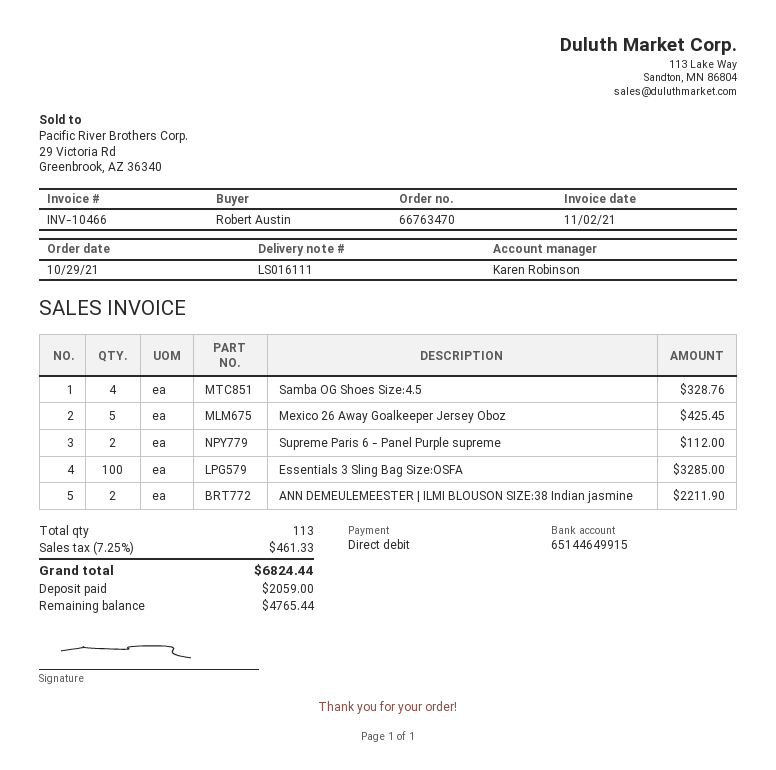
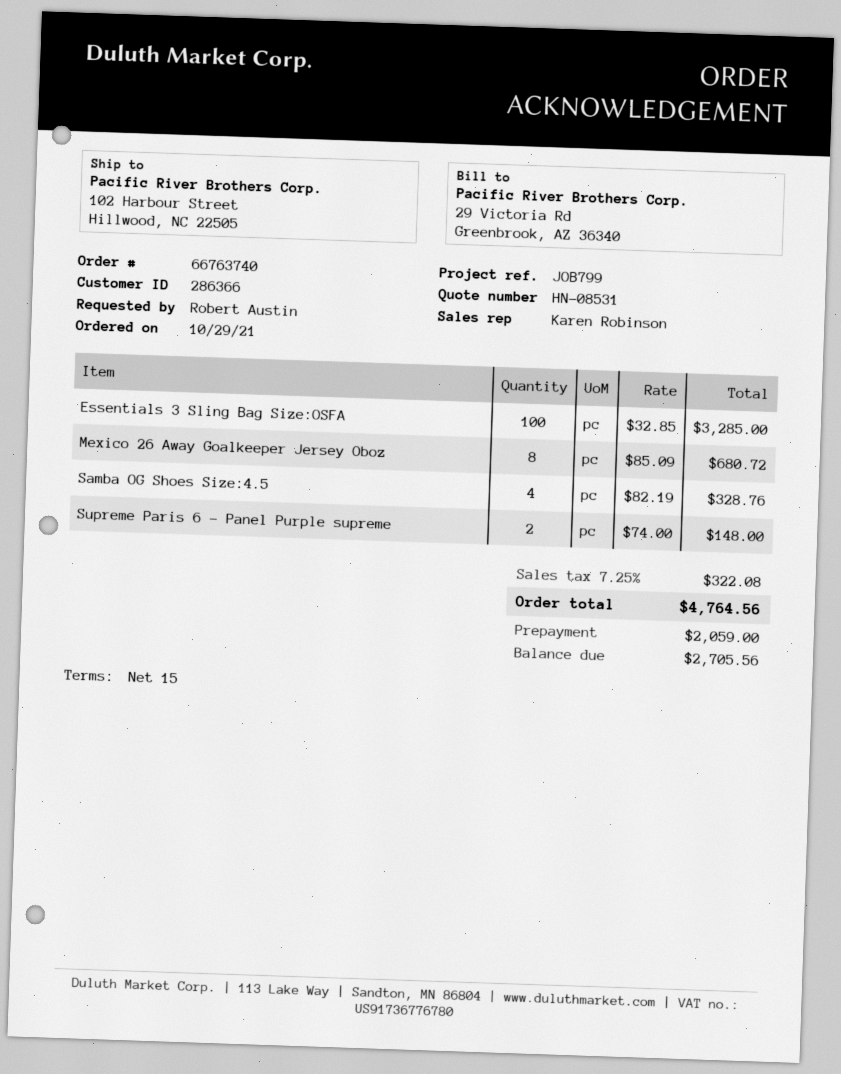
order number: 66763470 -> 66763740
Mexico 26 Away Goalkeeper Jersey Oboz: 5 for 425.45 -> 8 for 680.72
Supreme Paris 6 - Panel Purple supreme: 2 for 112.00 -> 2 for 148.00
ANN DEMEULEMEESTER | ILMI BLOUSON SIZE:38 Indian jasmine: 2 for 2211.90 -> none
tax: 7.25% = 461.33 -> 7.25% = 322.08
total: 6824.44 -> 4764.56
balance: 4765.44 -> 2705.56

